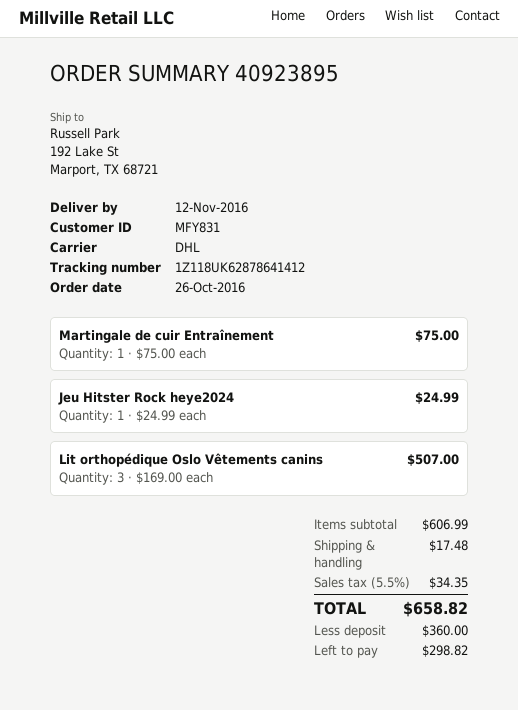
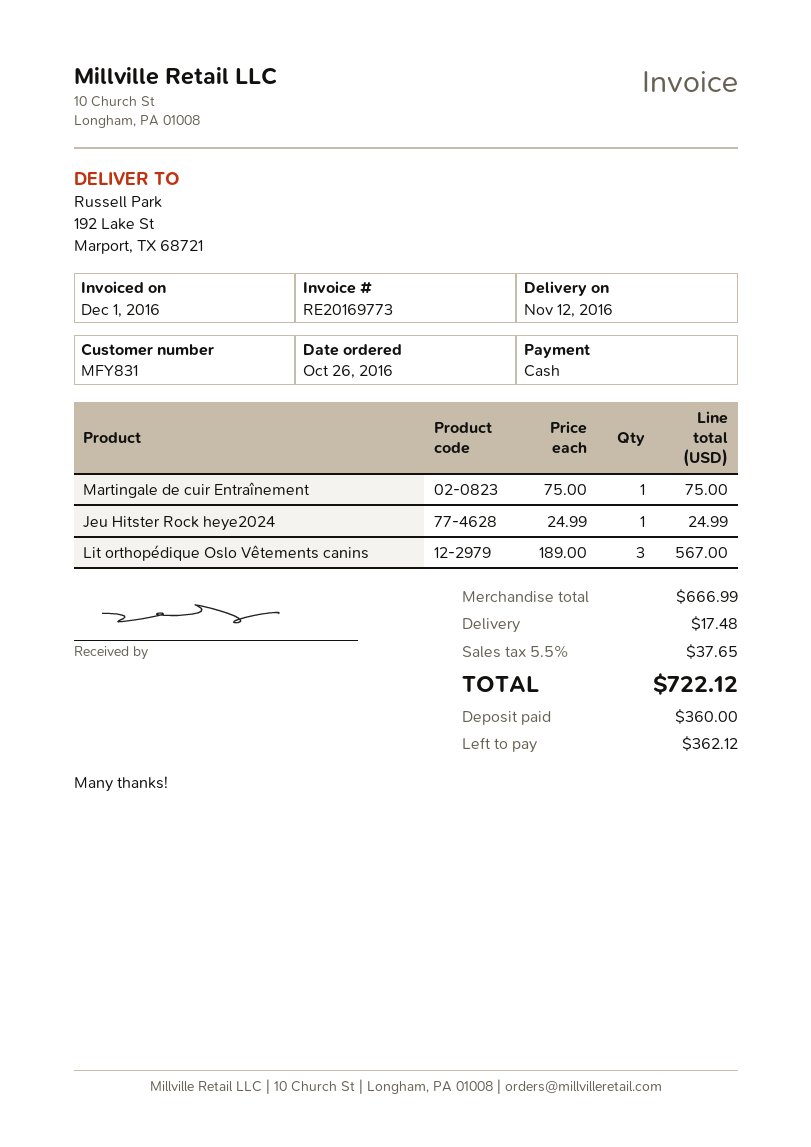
Lit orthopédique Oslo Vêtements canins: 3 x 169.00 = 507.00 -> 3 x 189.00 = 567.00
subtotal: 606.99 -> 666.99
tax: 5.5% = 34.35 -> 5.5% = 37.65
total: 658.82 -> 722.12
balance: 298.82 -> 362.12

